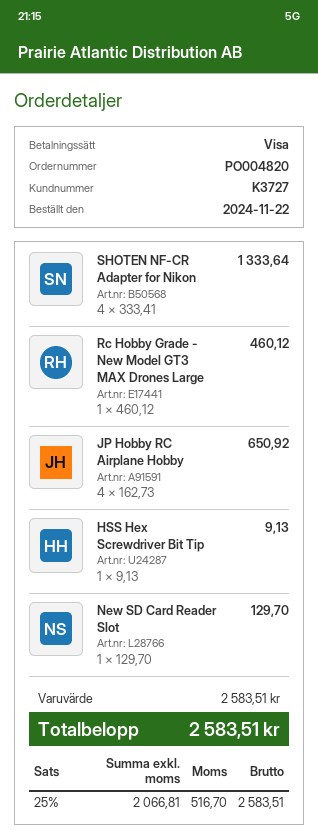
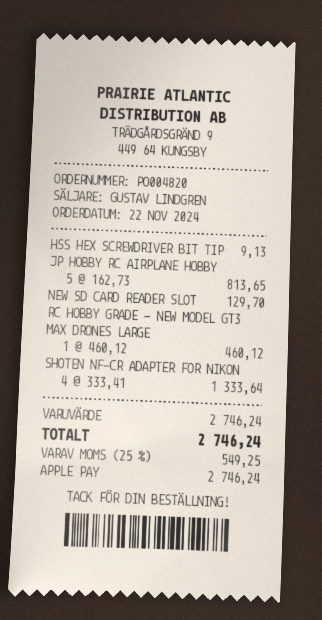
payment method: Visa -> Apple Pay
JP Hobby RC Airplane Hobby: 4 x 162.73 = 650.92 -> 5 x 162.73 = 813.65
subtotal: 2583.51 -> 2746.24
tax: 25% = 516.70 -> 25% = 549.25
total: 2583.51 -> 2746.24

